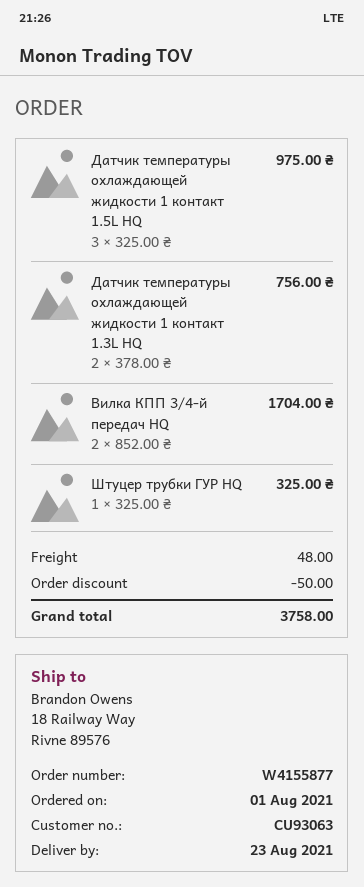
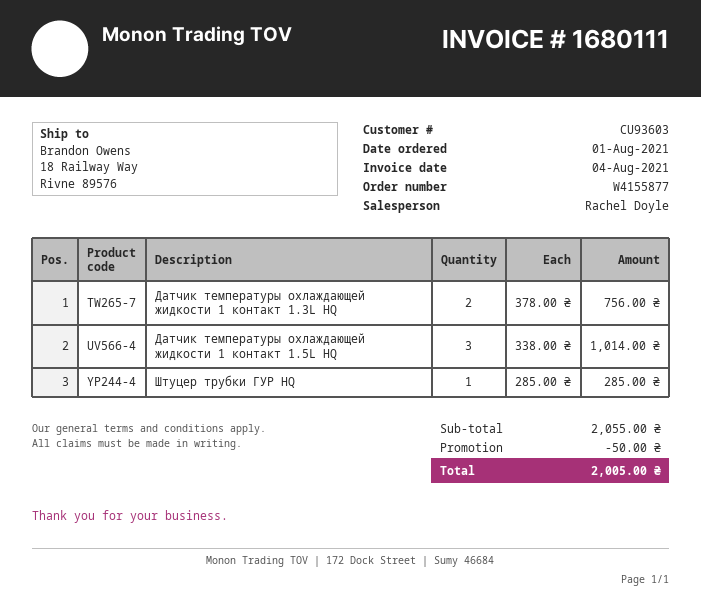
customer number: CU93063 -> CU93603
Датчик температуры охлаждающей жидкости 1 контакт 1.5L HQ: 3 x 325.00 = 975.00 -> 3 x 338.00 = 1014.00
Вилка КПП 3/4-й передач HQ: 2 x 852.00 = 1704.00 -> none
Штуцер трубки ГУР HQ: 1 x 325.00 = 325.00 -> 1 x 285.00 = 285.00
shipping: 48.00 -> none
total: 3758.00 -> 2005.00

